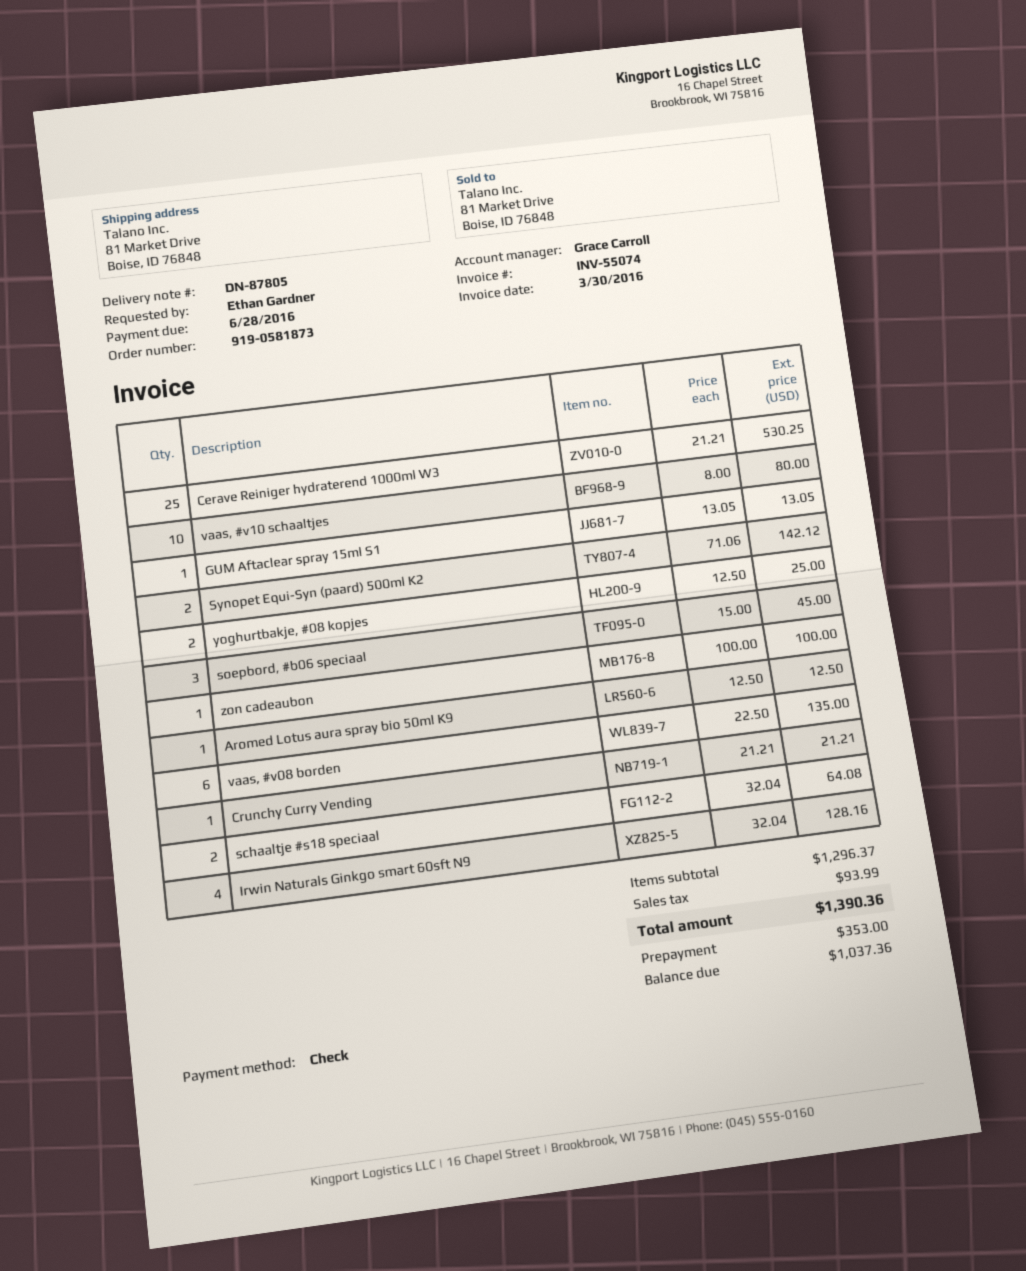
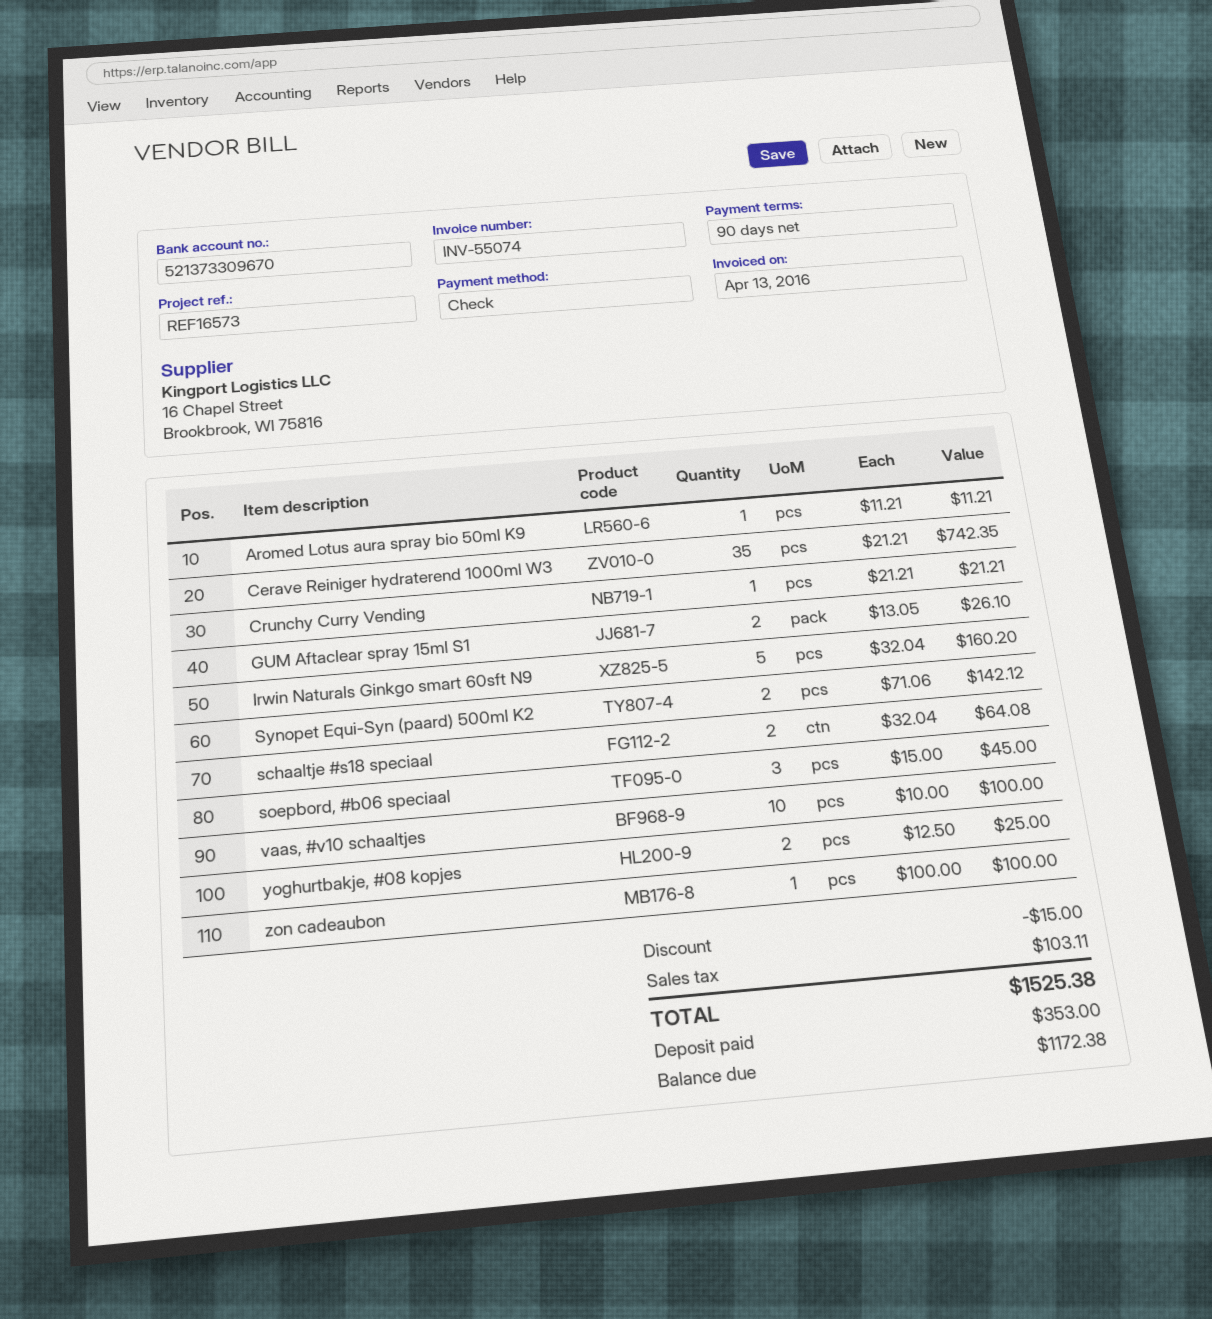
invoice date: 2016-03-30 -> 2016-04-13
Cerave Reiniger hydraterend 1000ml W3: 25 x 21.21 = 530.25 -> 35 x 21.21 = 742.35
vaas, #v10 schaaltjes: 10 x 8.00 = 80.00 -> 10 x 10.00 = 100.00
GUM Aftaclear spray 15ml S1: 1 x 13.05 = 13.05 -> 2 x 13.05 = 26.10
Aromed Lotus aura spray bio 50ml K9: 1 x 12.50 = 12.50 -> 1 x 11.21 = 11.21
vaas, #v08 borden: 6 x 22.50 = 135.00 -> none
Irwin Naturals Ginkgo smart 60sft N9: 4 x 32.04 = 128.16 -> 5 x 32.04 = 160.20
discount: none -> 15.00
tax: 93.99 -> 103.11
total: 1390.36 -> 1525.38
balance: 1037.36 -> 1172.38

